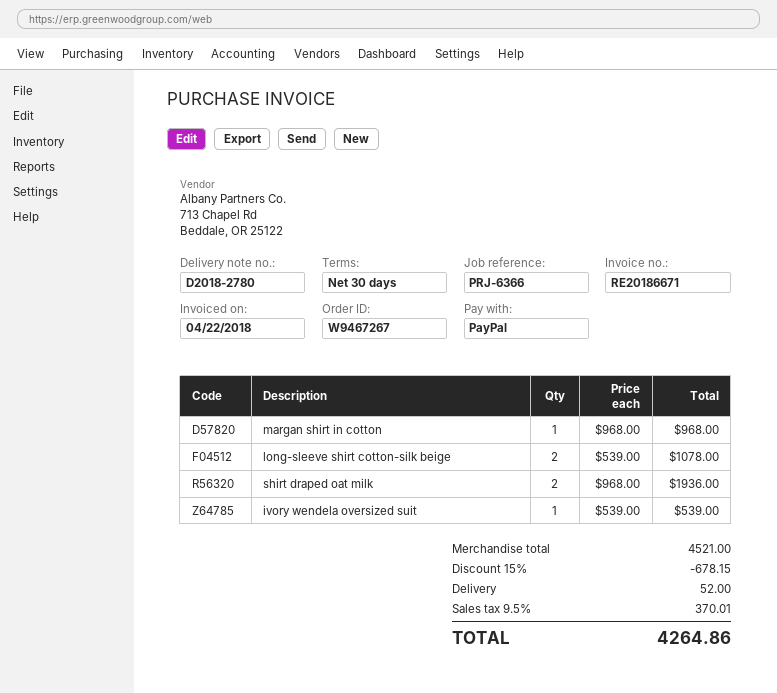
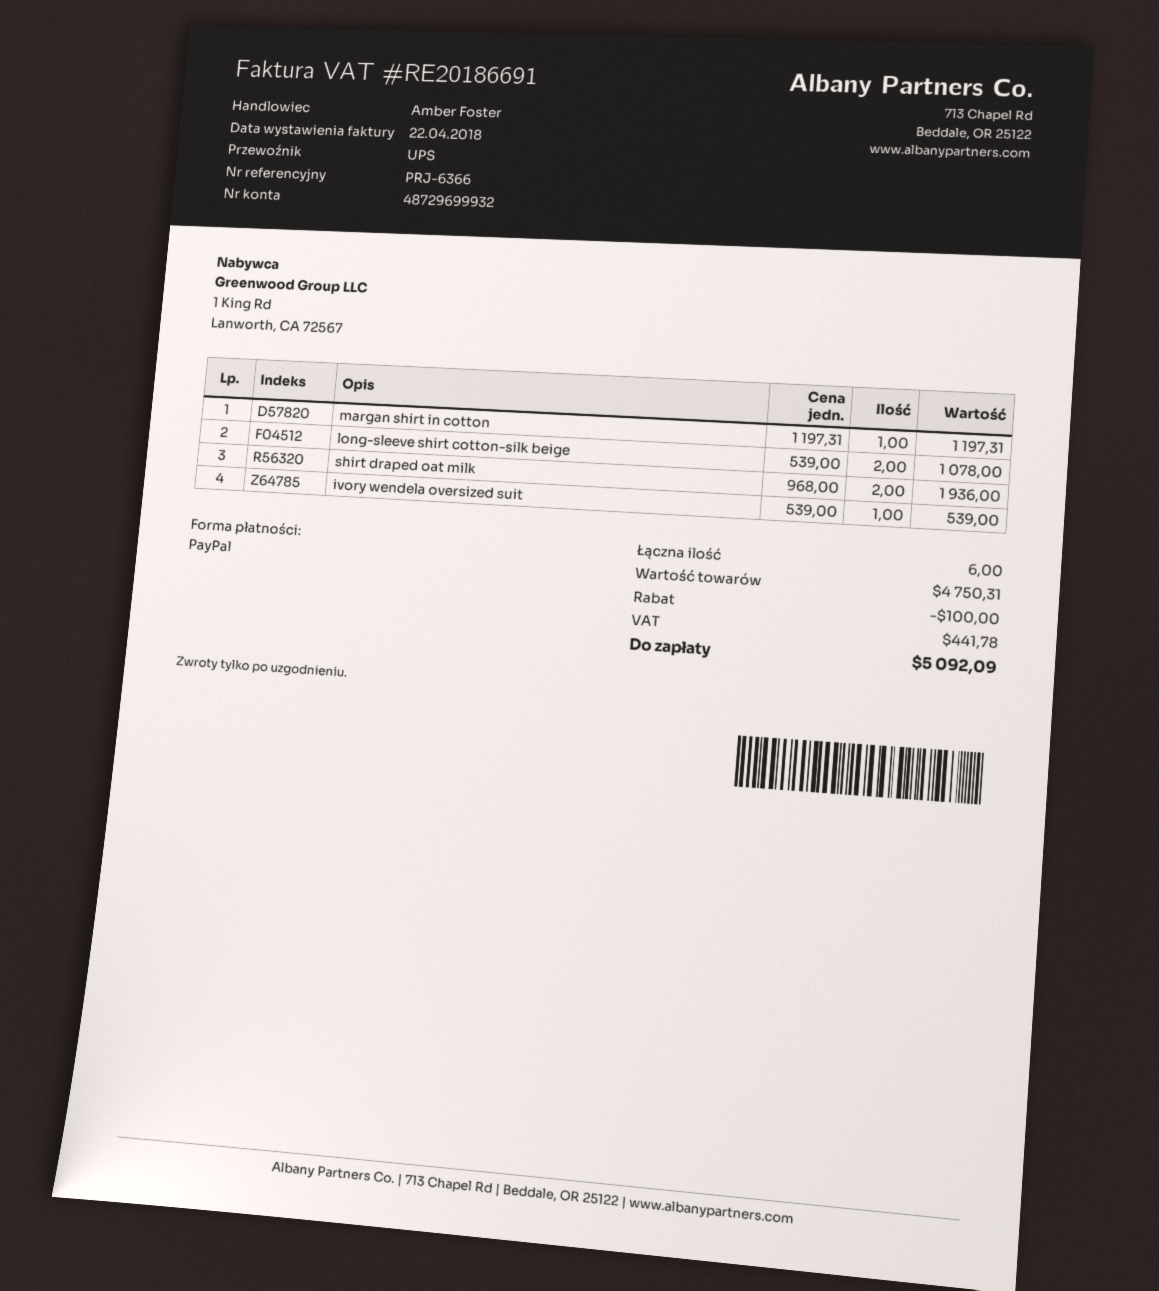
invoice number: RE20186671 -> RE20186691
margan shirt in cotton: 1 x 968.00 = 968.00 -> 1 x 1197.31 = 1197.31
subtotal: 4521.00 -> 4750.31
discount: 678.15 -> 100.00
shipping: 52.00 -> none
tax: 370.01 -> 441.78
total: 4264.86 -> 5092.09

